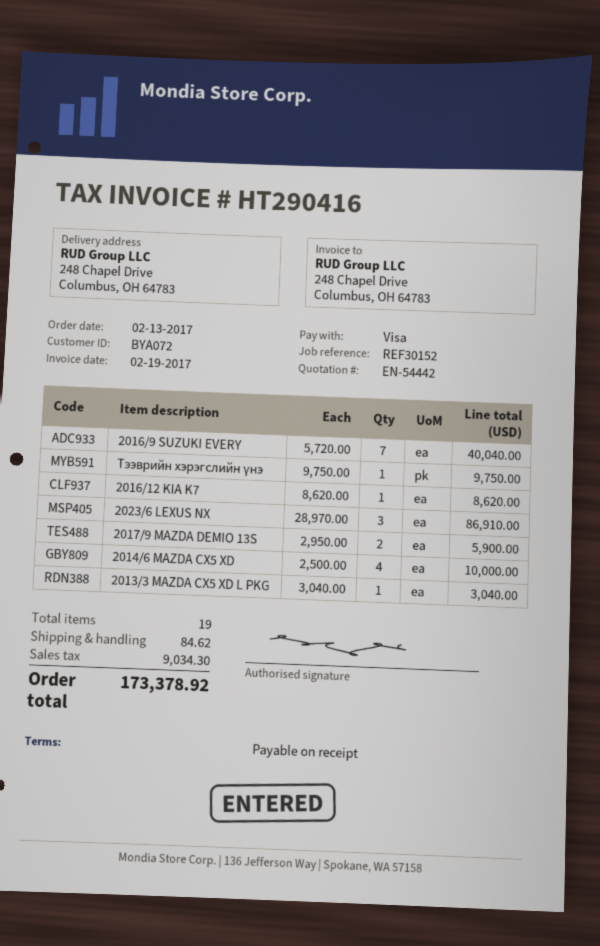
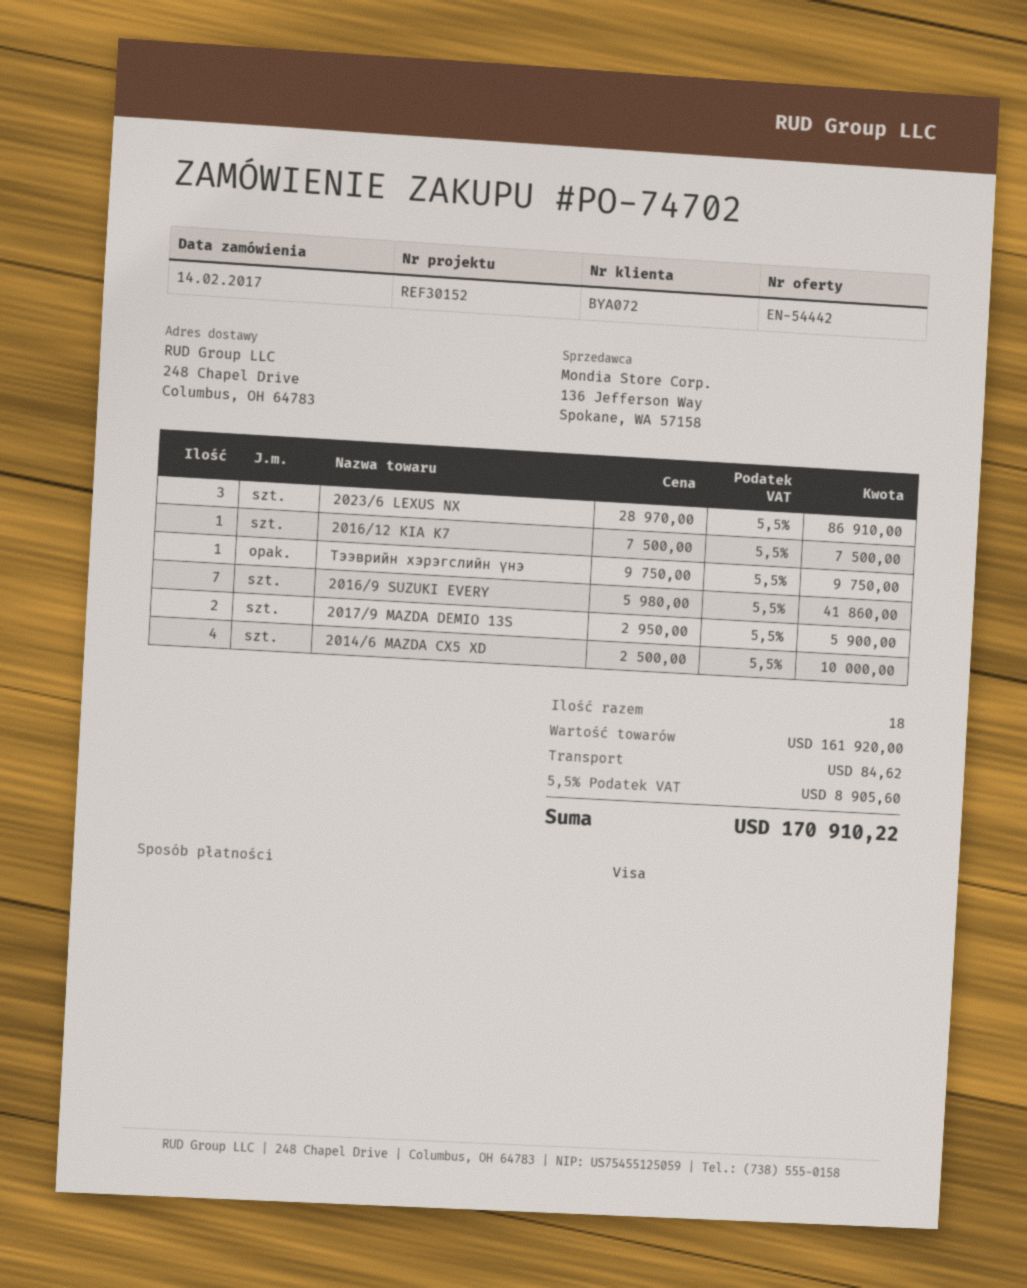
order date: 2017-02-13 -> 2017-02-14
2016/9 SUZUKI EVERY: 7 x 5720.00 = 40040.00 -> 7 x 5980.00 = 41860.00
2016/12 KIA K7: 1 x 8620.00 = 8620.00 -> 1 x 7500.00 = 7500.00
2013/3 MAZDA CX5 XD L PKG: 1 x 3040.00 = 3040.00 -> none
total quantity: 19 -> 18
tax: 9034.30 -> 8905.60
total: 173378.92 -> 170910.22

